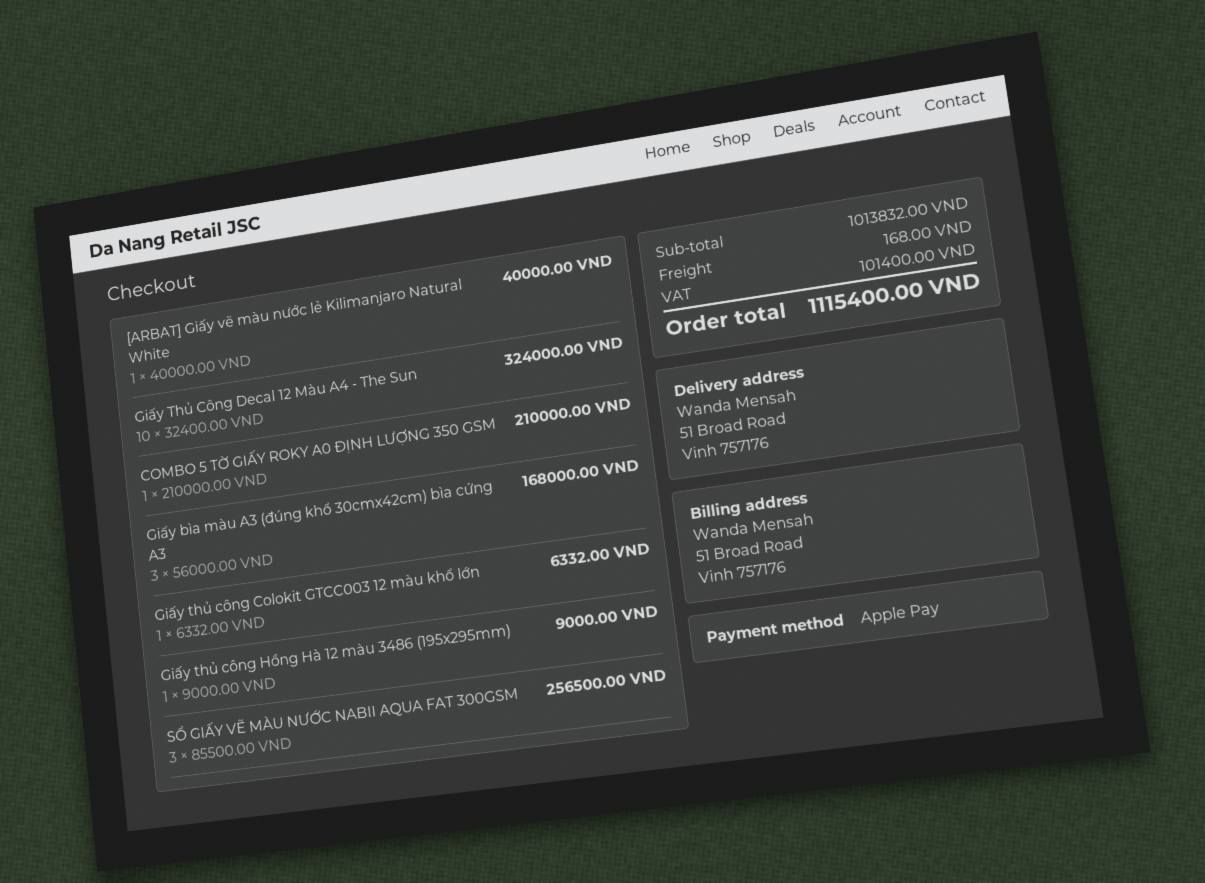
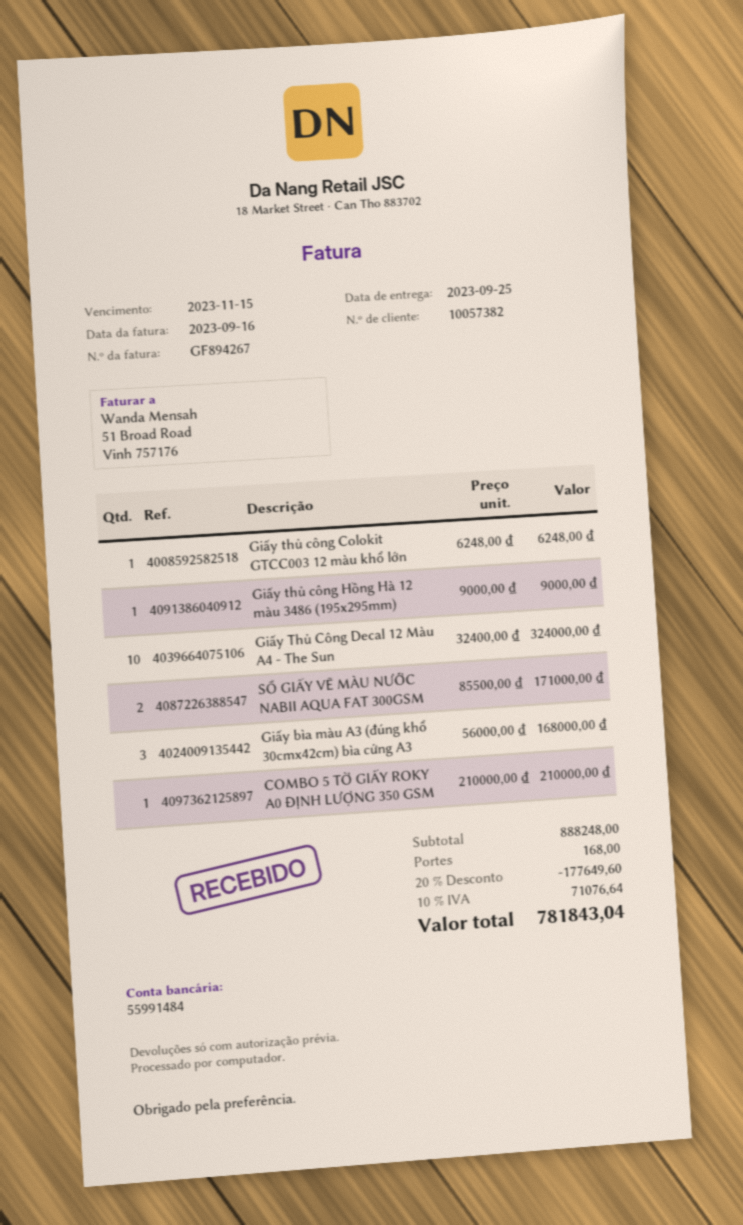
[ARBAT] Giấy vẽ màu nước lẻ Kilimanjaro Natural White: 1 x 40000.00 = 40000.00 -> none
Giấy thủ công Colokit GTCC003 12 màu khổ lớn: 1 x 6332.00 = 6332.00 -> 1 x 6248.00 = 6248.00
SỔ GIẤY VẼ MÀU NƯỚC NABII AQUA FAT 300GSM: 3 x 85500.00 = 256500.00 -> 2 x 85500.00 = 171000.00
subtotal: 1013832.00 -> 888248.00
discount: none -> 20% = 177649.60
tax: 101400.00 -> 71076.64
total: 1115400.00 -> 781843.04

